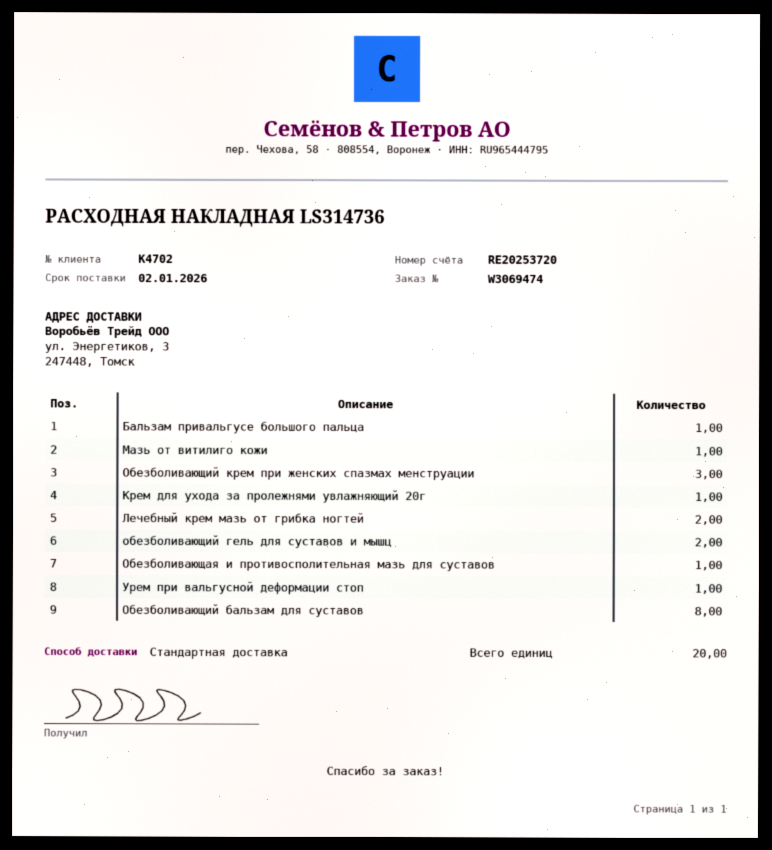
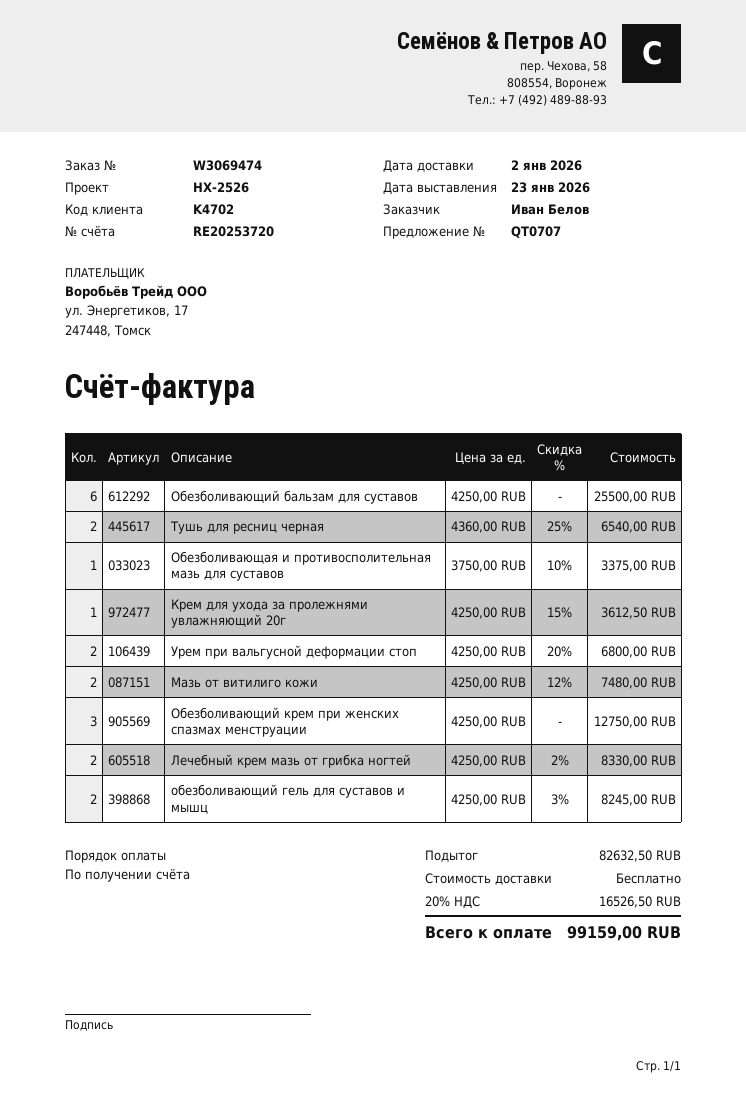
Бальзам привальгусе большого пальца: 1 -> none
Мазь от витилиго кожи: 1 -> 2
Урем при вальгусной деформации стоп: 1 -> 2
Обезболивающий бальзам для суставов: 8 -> 6
Тушь для ресниц черная: none -> 2

